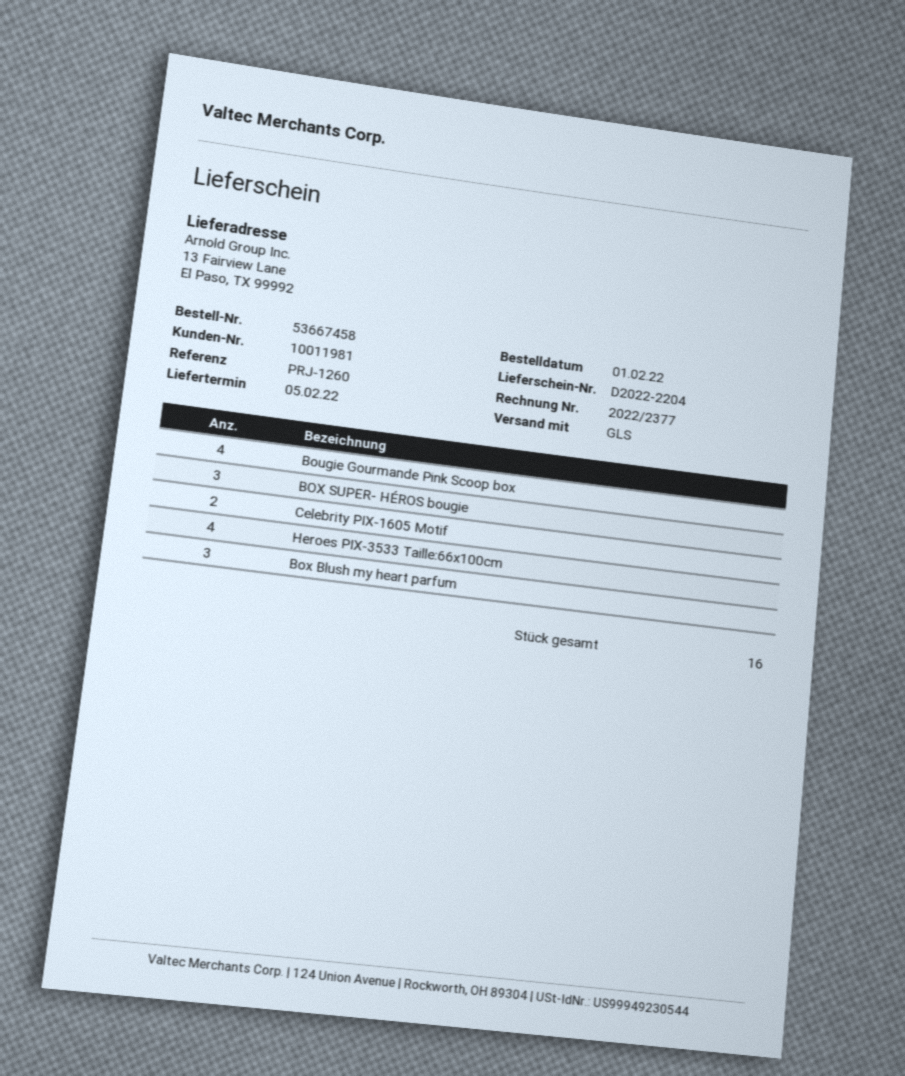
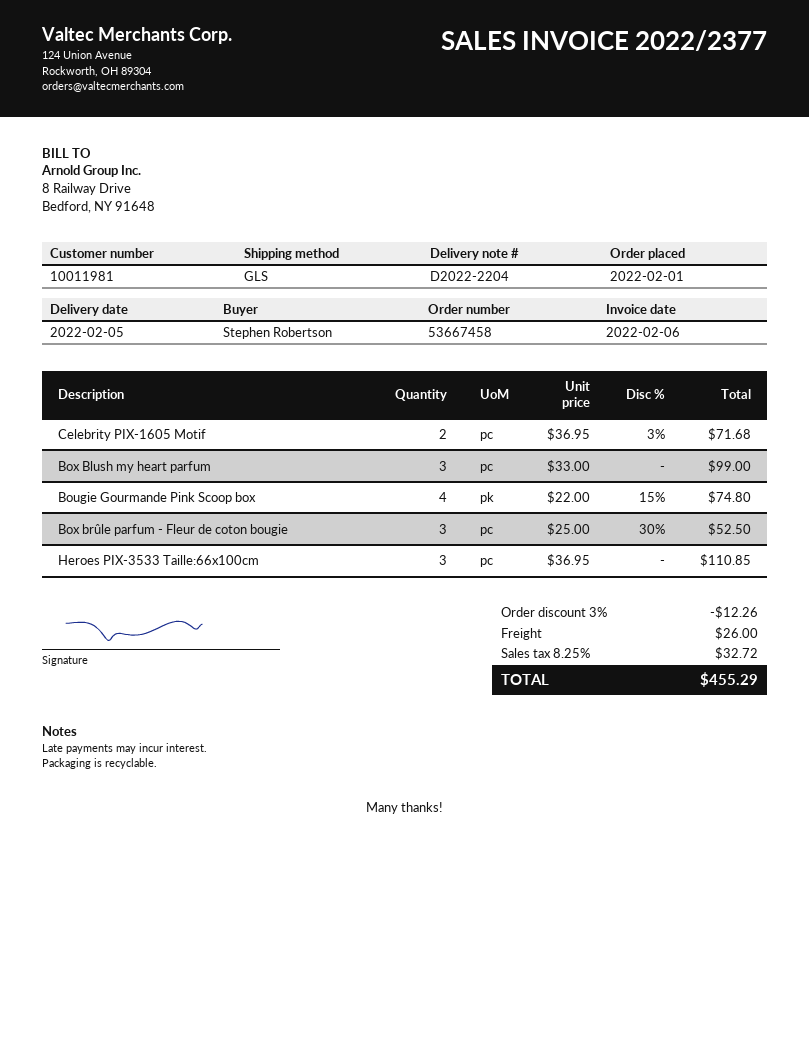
BOX SUPER- HÉROS bougie: 3 -> none
Heroes PIX-3533 Taille:66x100cm: 4 -> 3
Box brûle parfum - Fleur de coton bougie: none -> 3

